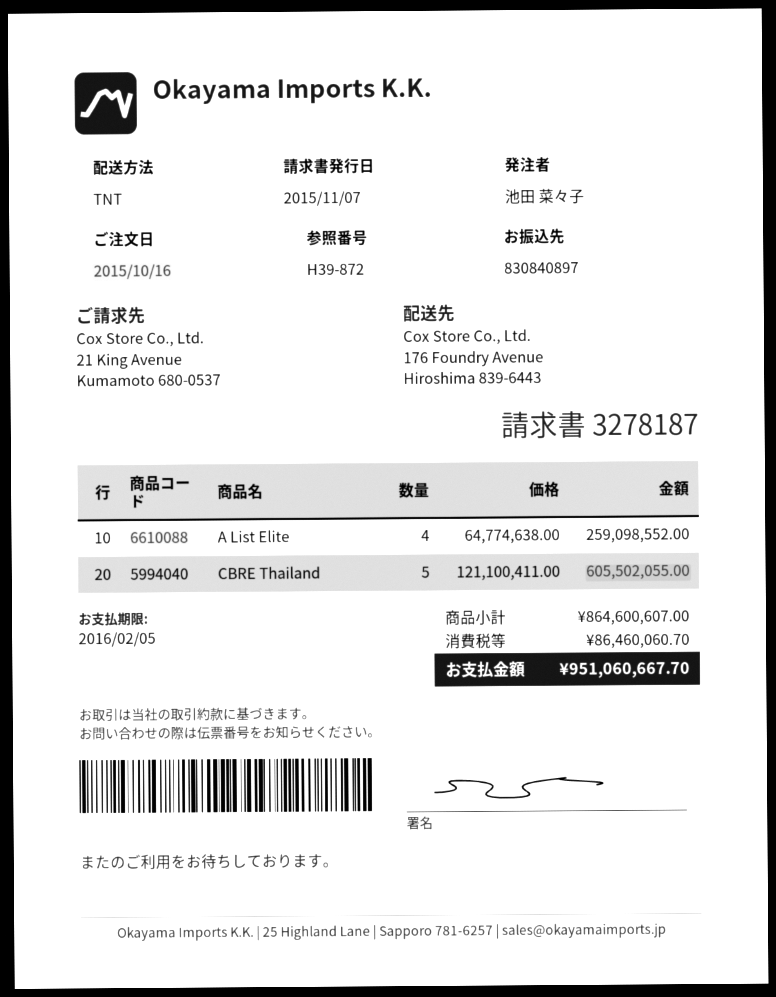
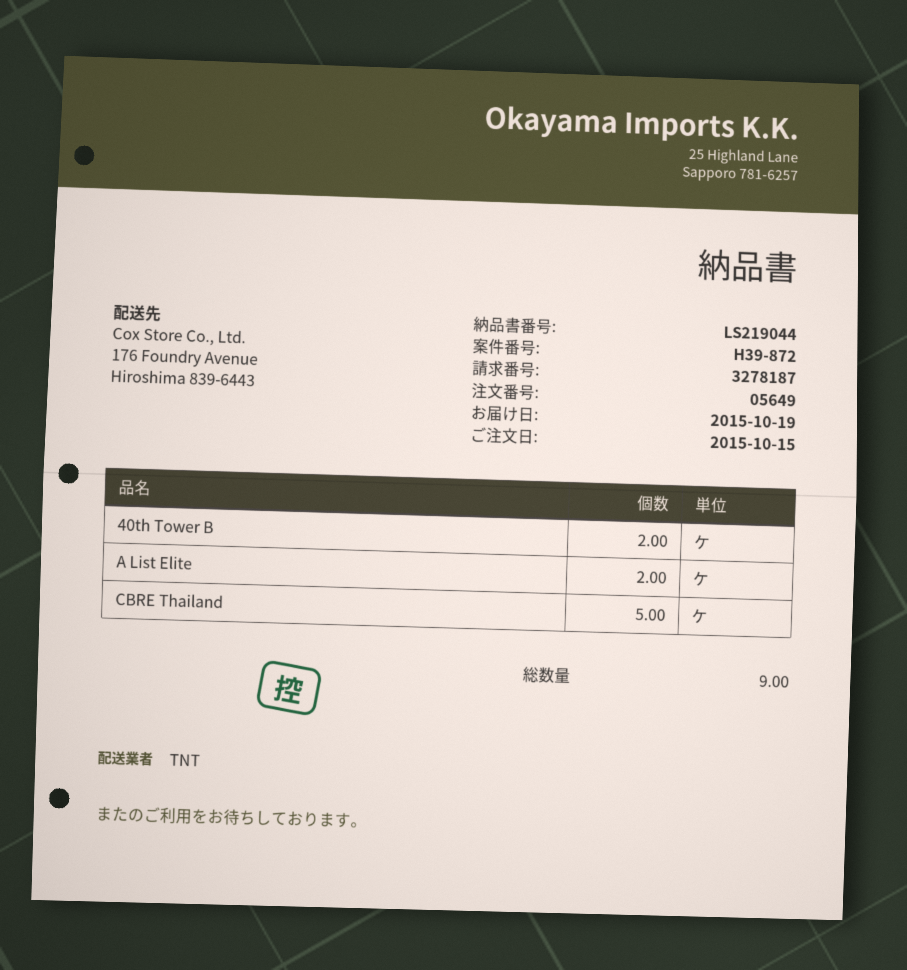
order date: 2015-10-16 -> 2015-10-15
A List Elite: 4 -> 2
40th Tower B: none -> 2

